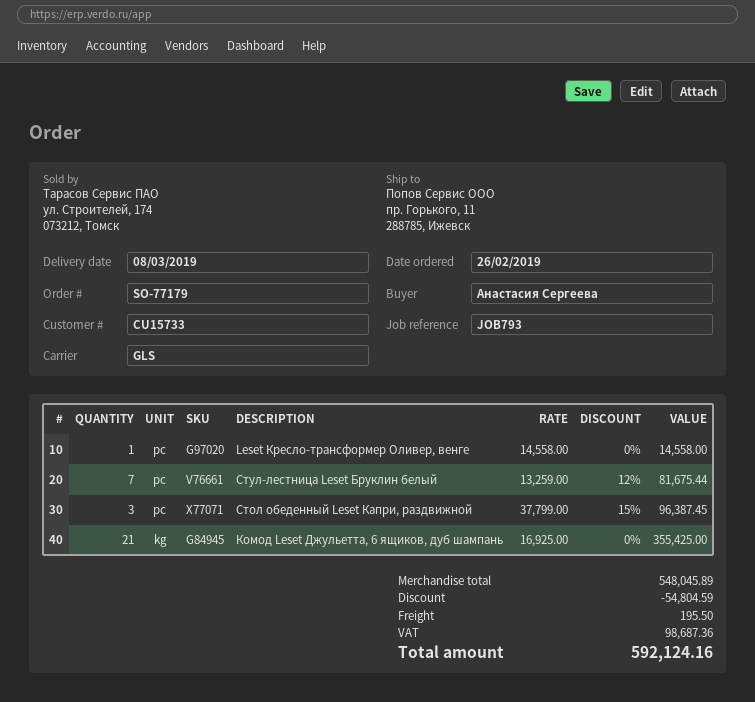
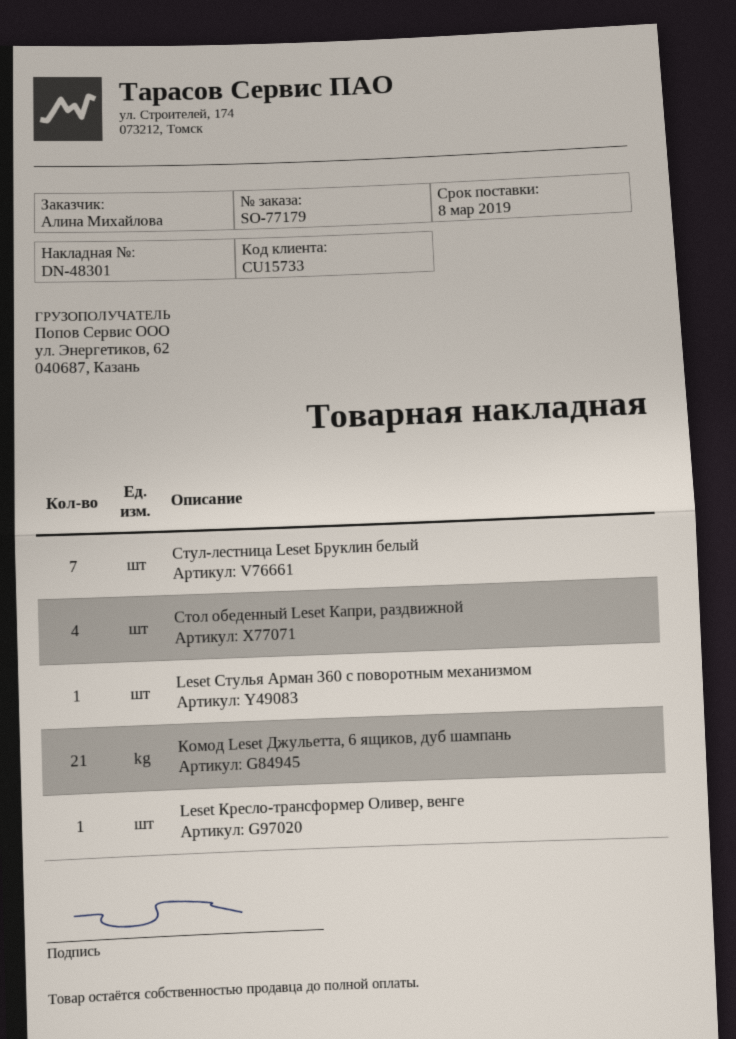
ordered by: Анастасия Сергеева -> Алина Михайлова
ship to: пр. Горького, 11, 288785, Ижевск -> ул. Энергетиков, 62, 040687, Казань
Стол обеденный Leset Капри, раздвижной: 3 -> 4
Leset Стулья Арман 360 с поворотным механизмом: none -> 1

